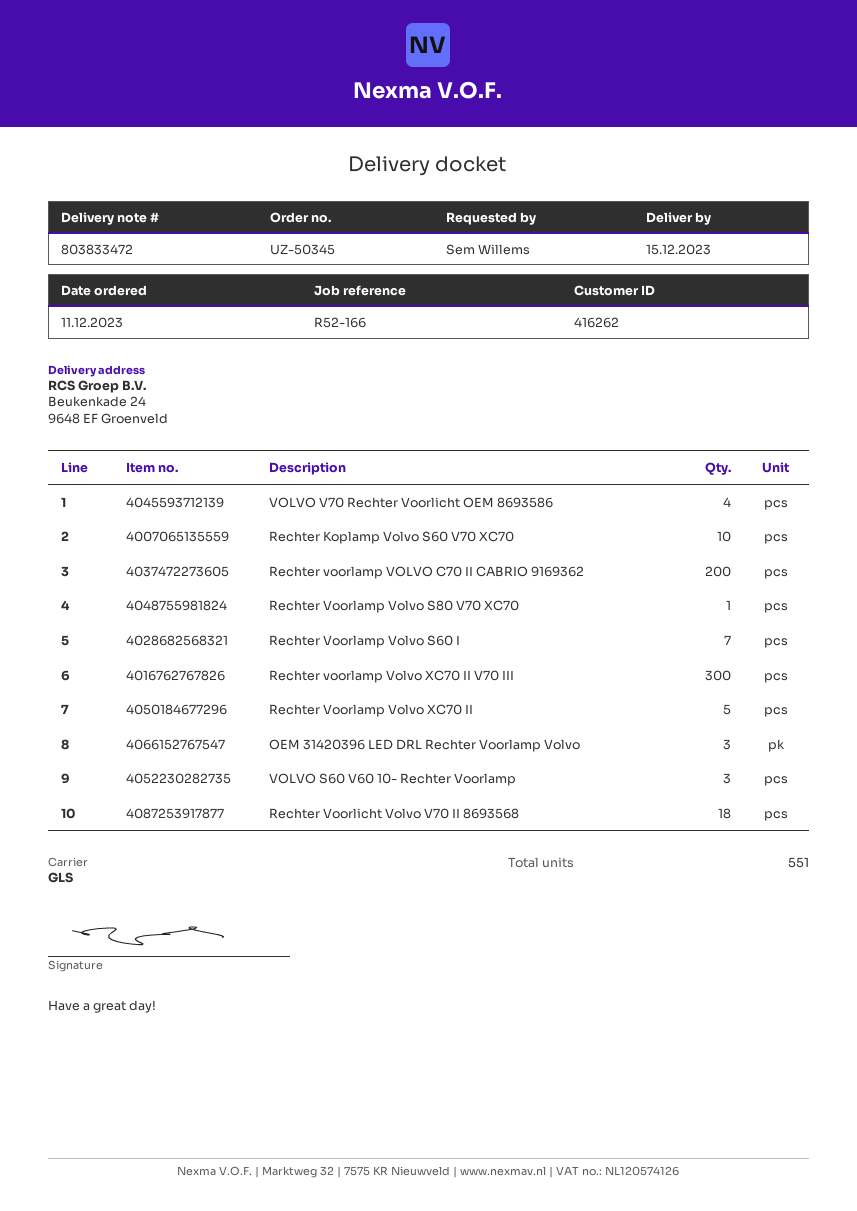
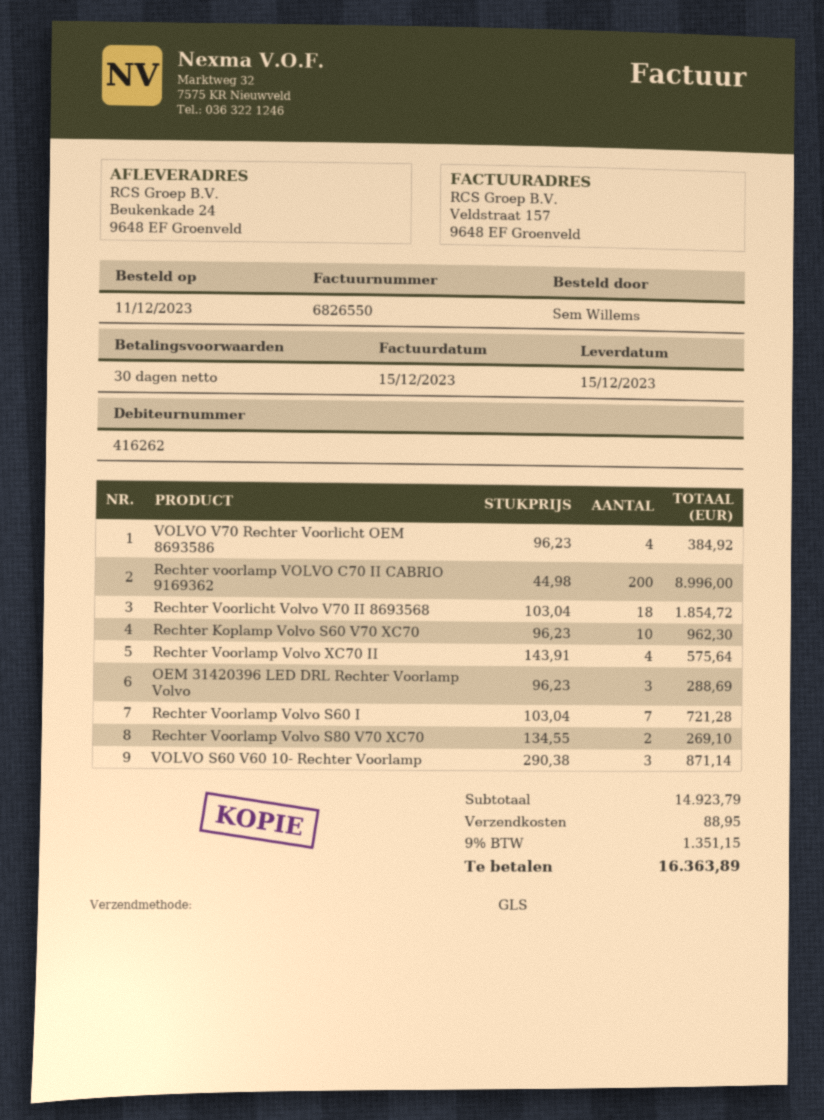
Rechter Voorlamp Volvo S80 V70 XC70: 1 -> 2
Rechter voorlamp Volvo XC70 II V70 III: 300 -> none
Rechter Voorlamp Volvo XC70 II: 5 -> 4

